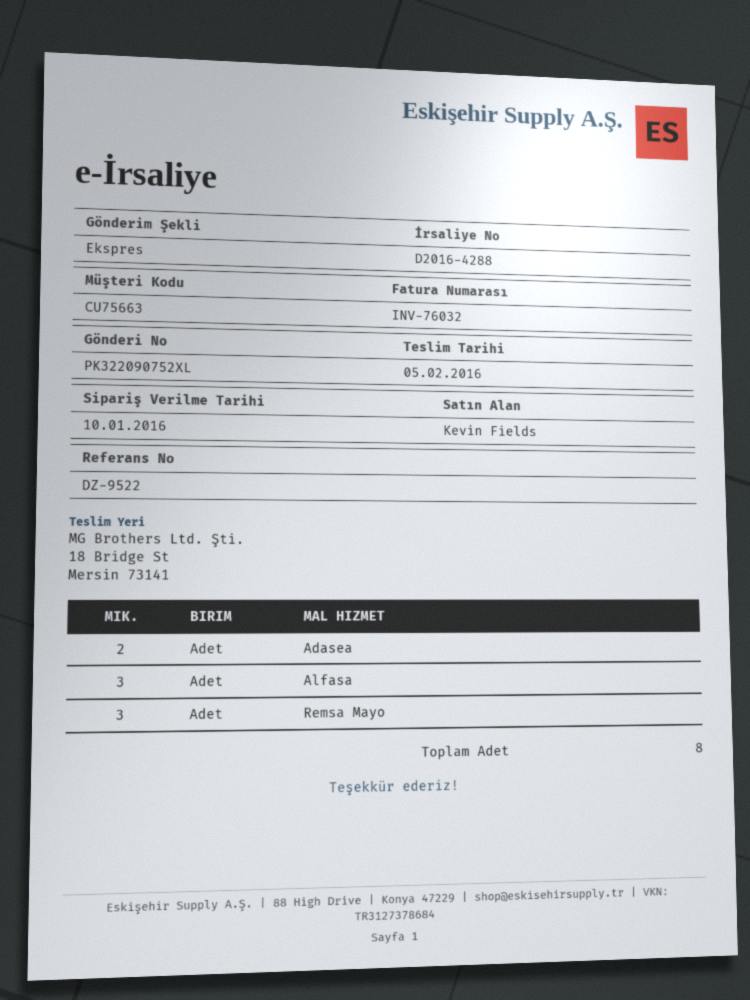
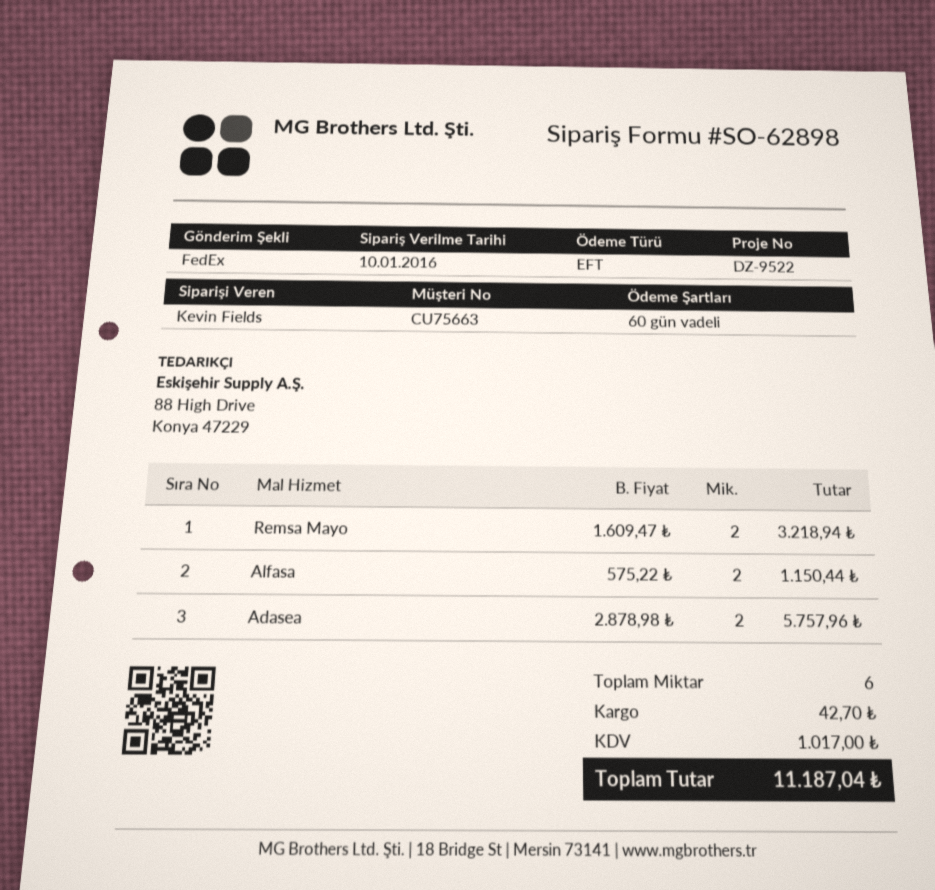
shipping method: express -> FedEx
Alfasa: 3 -> 2
Remsa Mayo: 3 -> 2
total quantity: 8 -> 6

